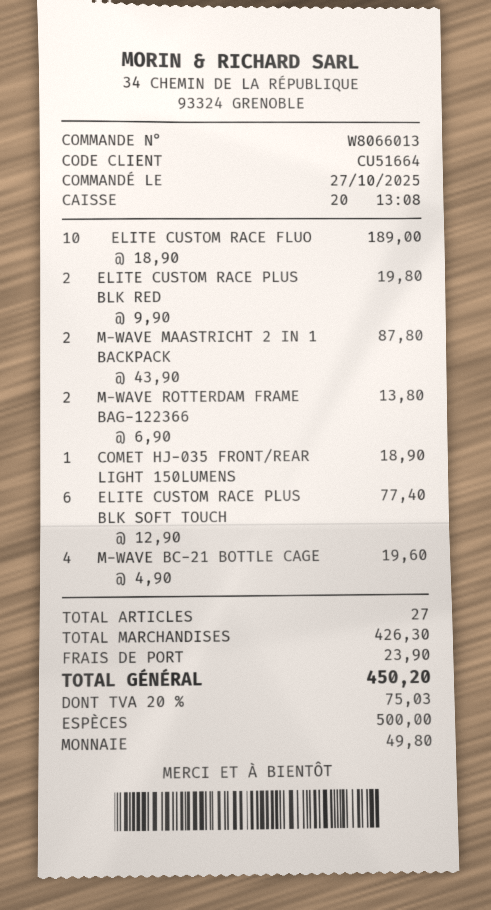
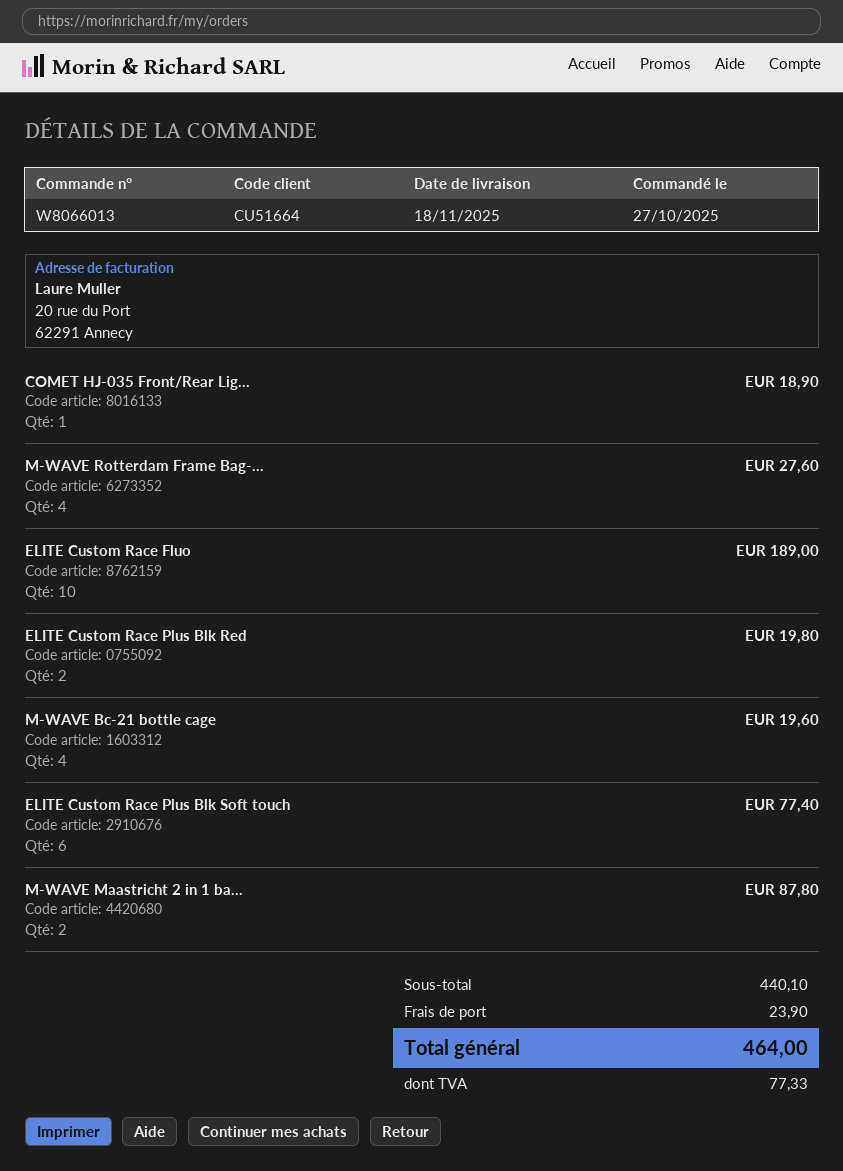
M-WAVE ROTTERDAM FRAME BAG-122366: 2 for 13.80 -> 4 for 27.60
subtotal: 426.30 -> 440.10
tax: 75.03 -> 77.33
total: 450.20 -> 464.00

